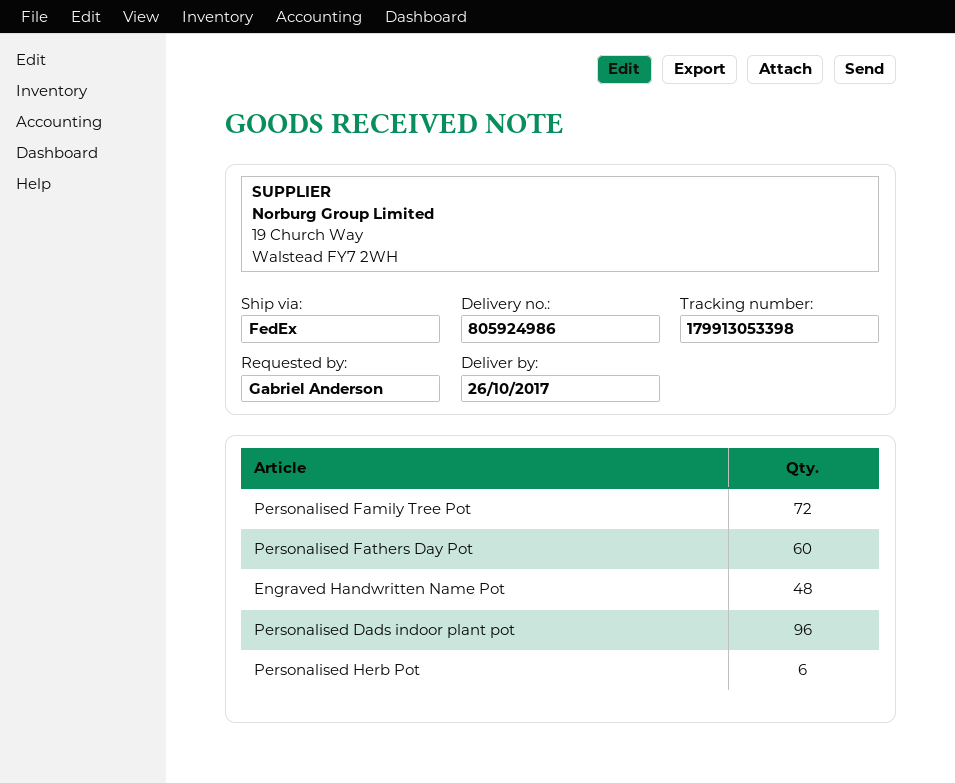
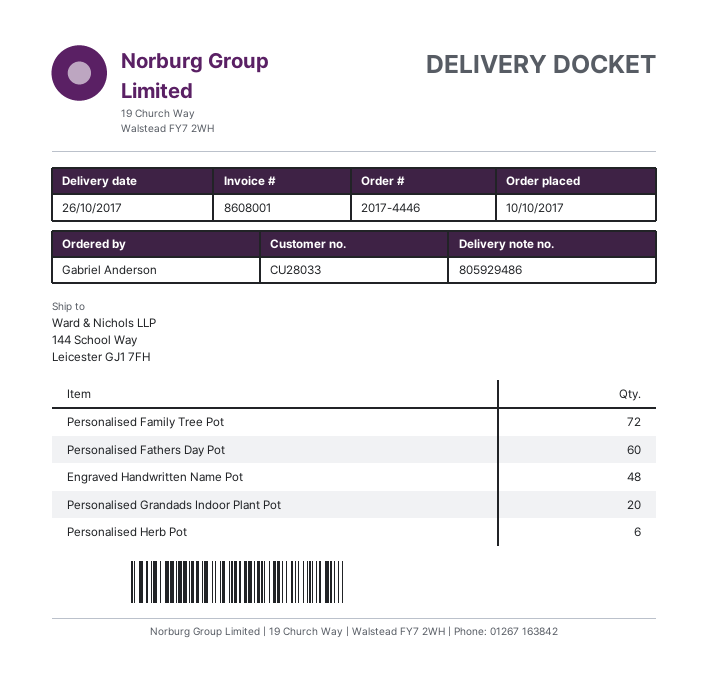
delivery note number: 805924986 -> 805929486
Personalised Dads indoor plant pot: 96 -> none
Personalised Grandads Indoor Plant Pot: none -> 20

